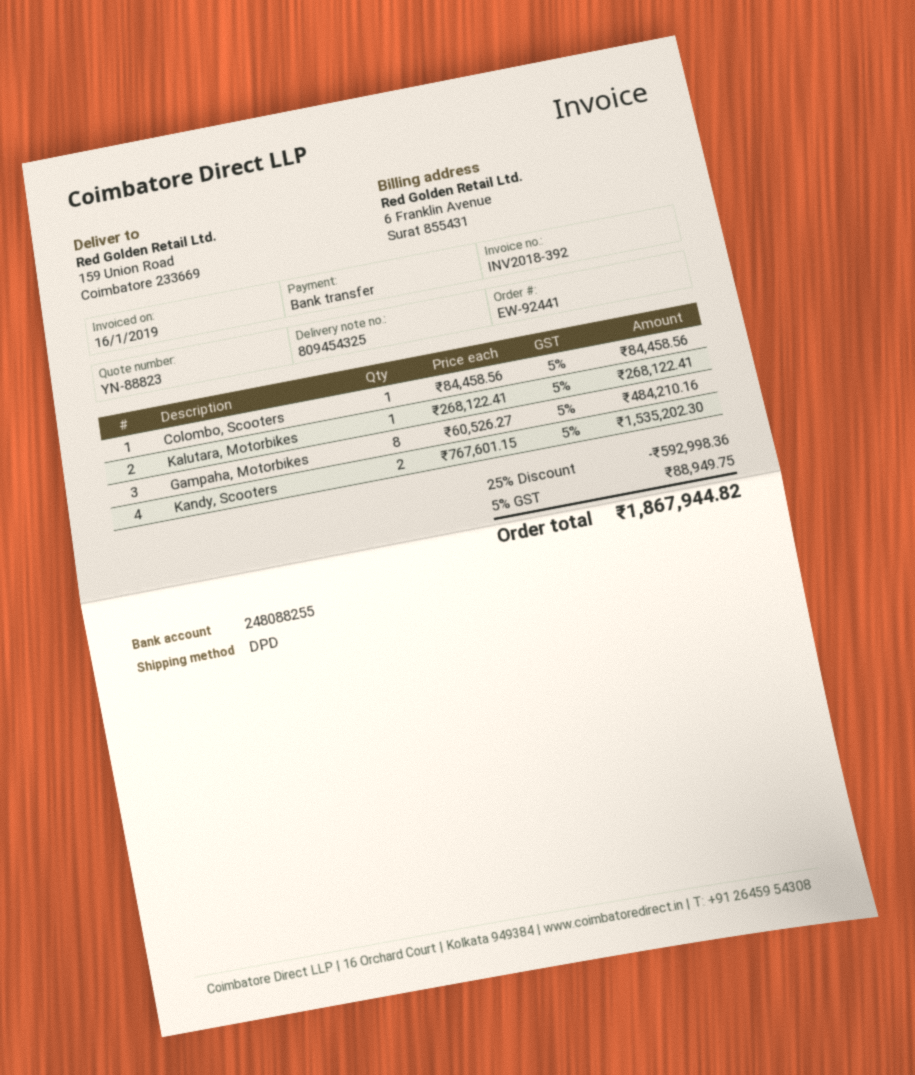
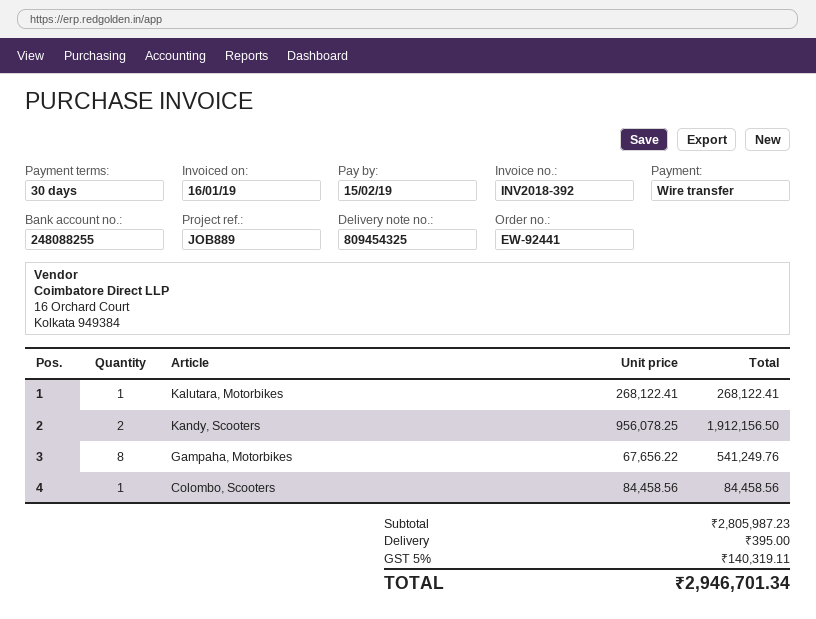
Gampaha, Motorbikes: 8 x 60526.27 = 484210.16 -> 8 x 67656.22 = 541249.76
Kandy, Scooters: 2 x 767601.15 = 1535202.30 -> 2 x 956078.25 = 1912156.50
discount: 25% = 592998.36 -> none
shipping: none -> 395.00
tax: 5% = 88949.75 -> 5% = 140319.11
total: 1867944.82 -> 2946701.34

